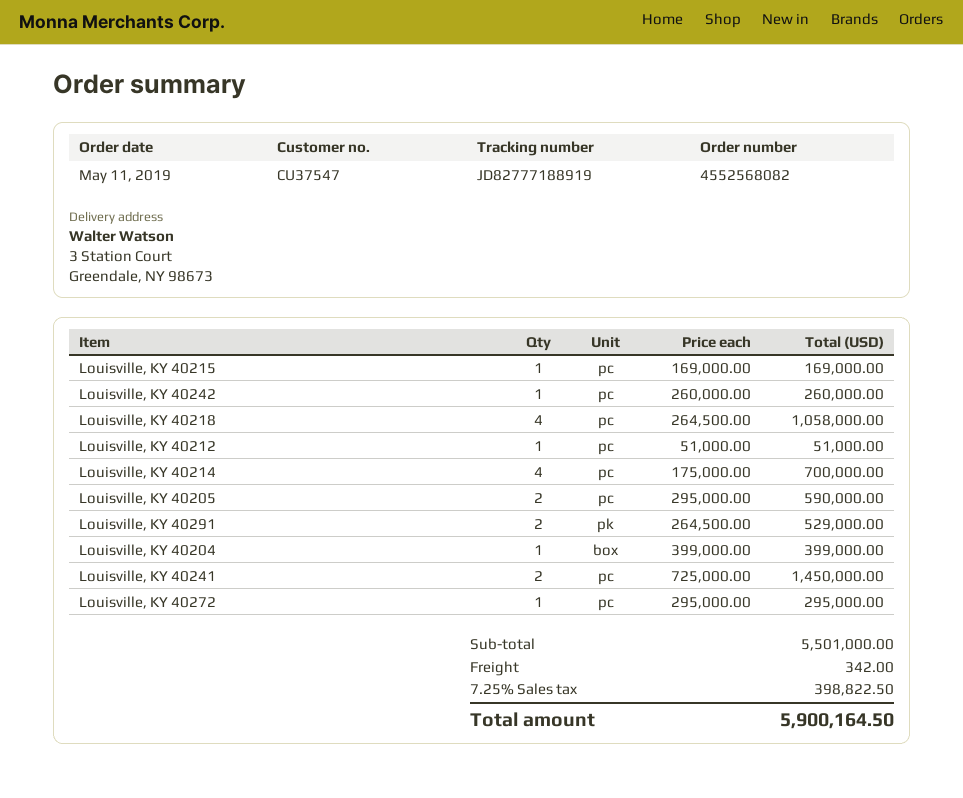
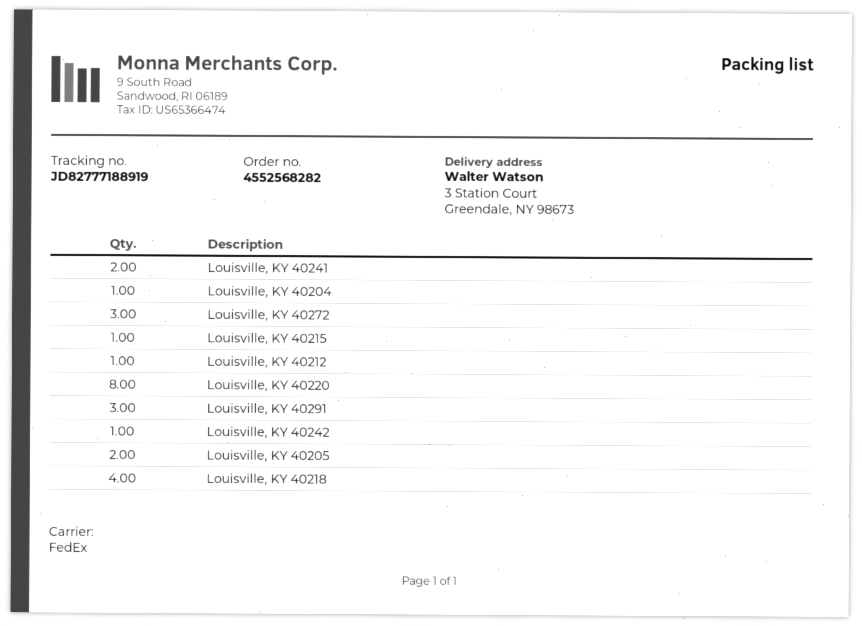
order number: 4552568082 -> 4552568282
Louisville, KY 40214: 4 -> none
Louisville, KY 40291: 2 -> 3
Louisville, KY 40272: 1 -> 3
Louisville, KY 40220: none -> 8

